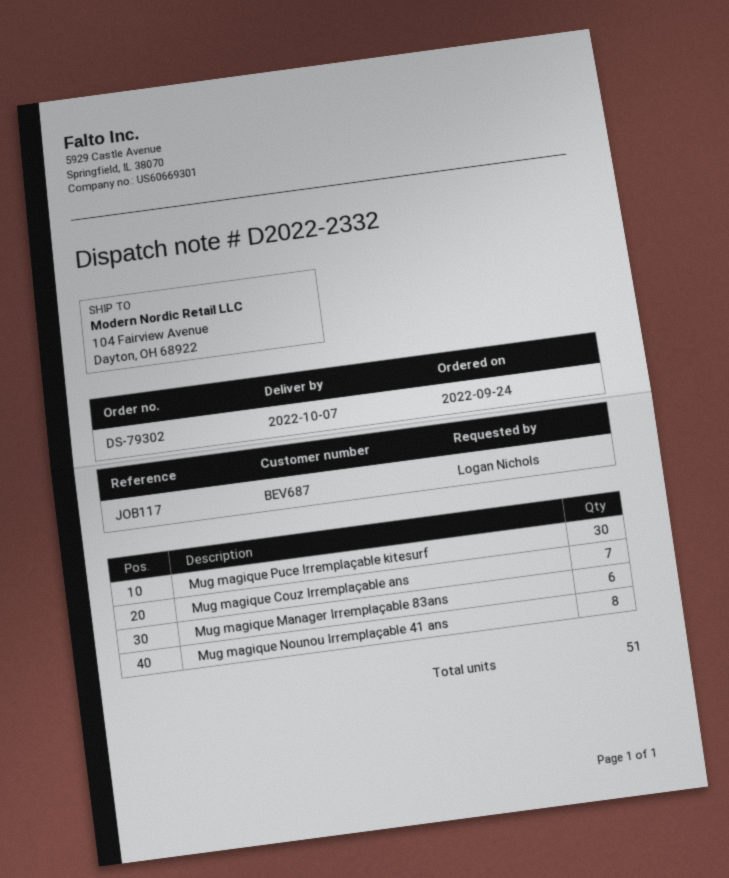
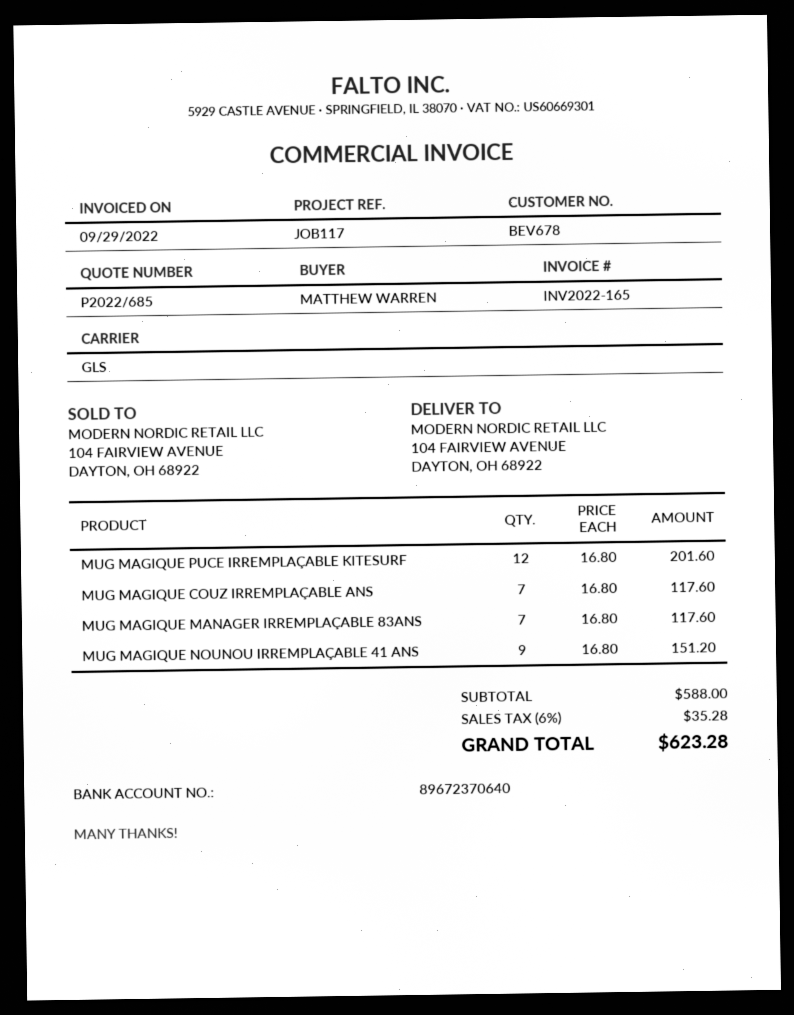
customer number: BEV687 -> BEV678
ordered by: Logan Nichols -> MATTHEW WARREN
Mug magique Puce Irremplaçable kitesurf: 30 -> 12
Mug magique Manager Irremplaçable 83ans: 6 -> 7
Mug magique Nounou Irremplaçable 41 ans: 8 -> 9

